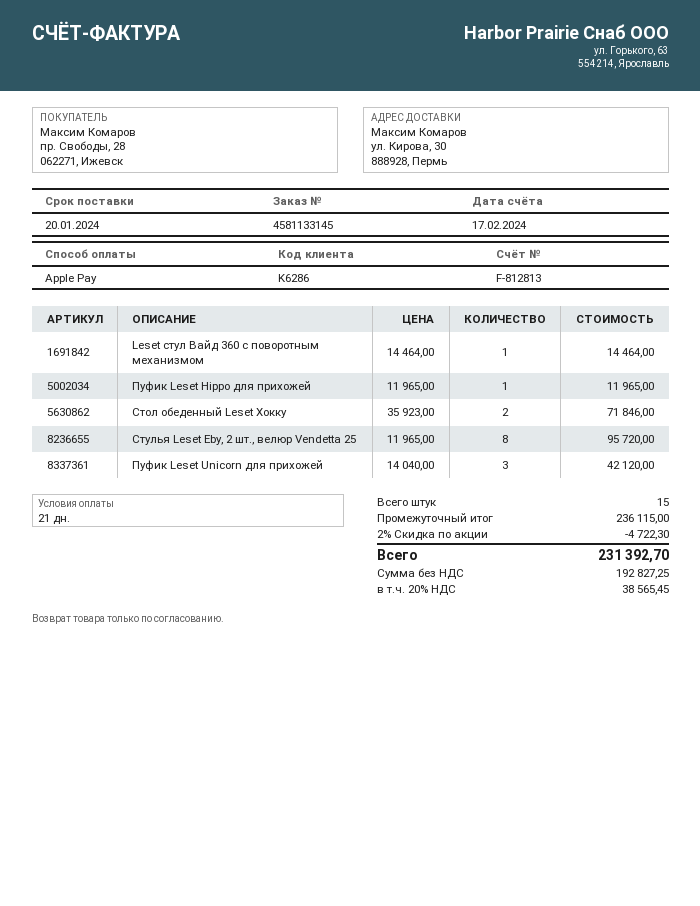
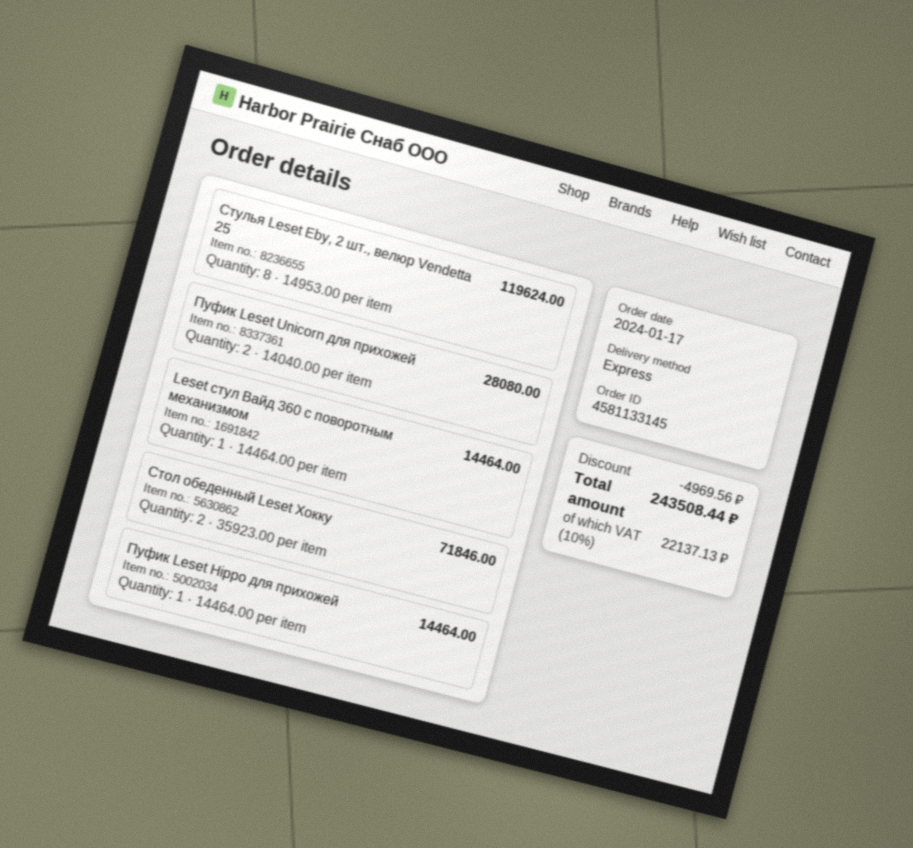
Пуфик Leset Hippo для прихожей: 1 x 11965.00 = 11965.00 -> 1 x 14464.00 = 14464.00
Стулья Leset Eby, 2 шт., велюр Vendetta 25: 8 x 11965.00 = 95720.00 -> 8 x 14953.00 = 119624.00
Пуфик Leset Unicorn для прихожей: 3 x 14040.00 = 42120.00 -> 2 x 14040.00 = 28080.00
discount: 4722.30 -> 4969.56
tax: 20% = 38565.45 -> 10% = 22137.13
total: 231392.70 -> 243508.44

